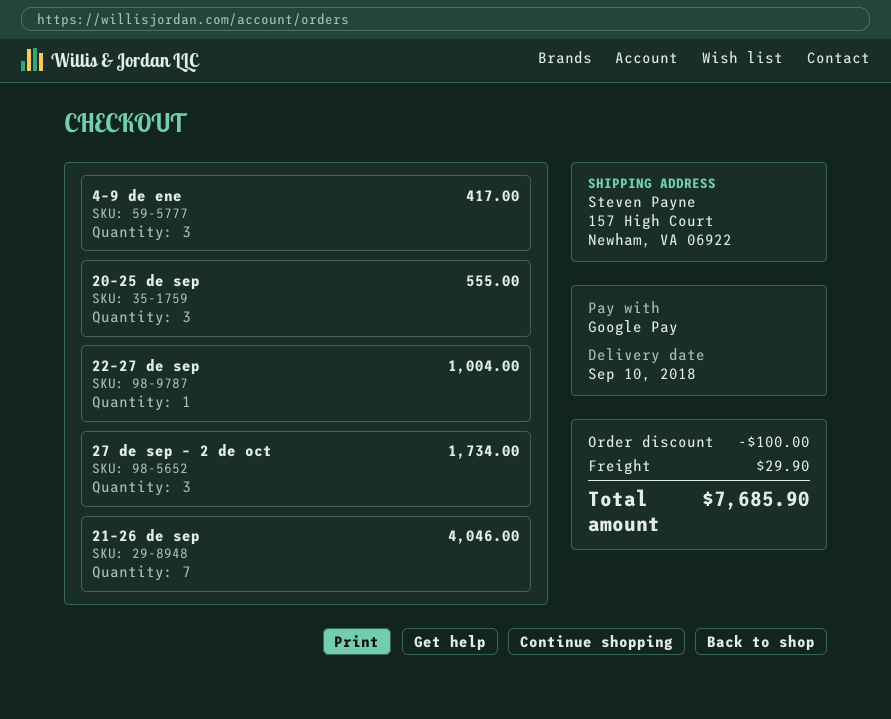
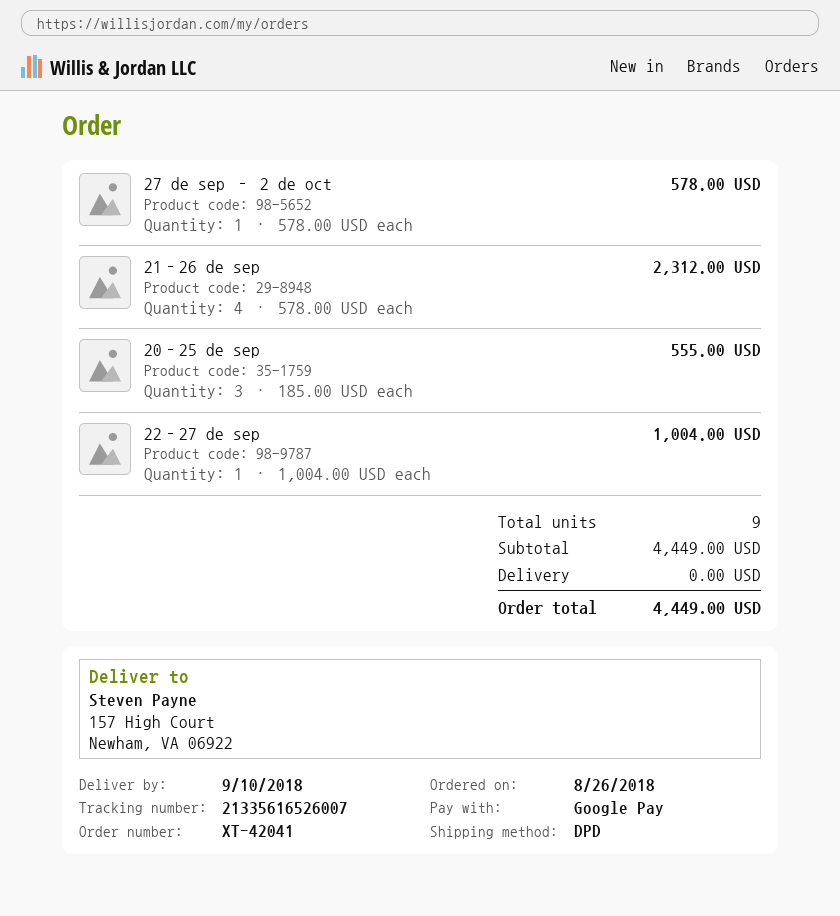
4–9 de ene: 3 for 417.00 -> none
27 de sep – 2 de oct: 3 for 1734.00 -> 1 for 578.00
21–26 de sep: 7 for 4046.00 -> 4 for 2312.00
discount: 100.00 -> none
shipping: 29.90 -> 0.00
total: 7685.90 -> 4449.00

